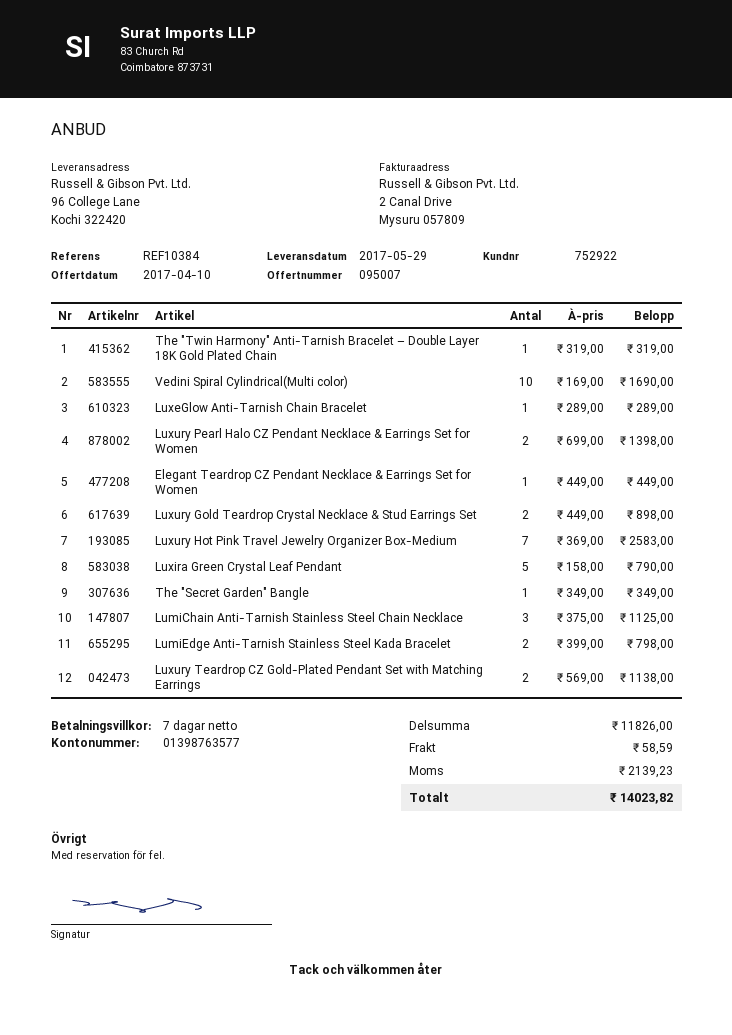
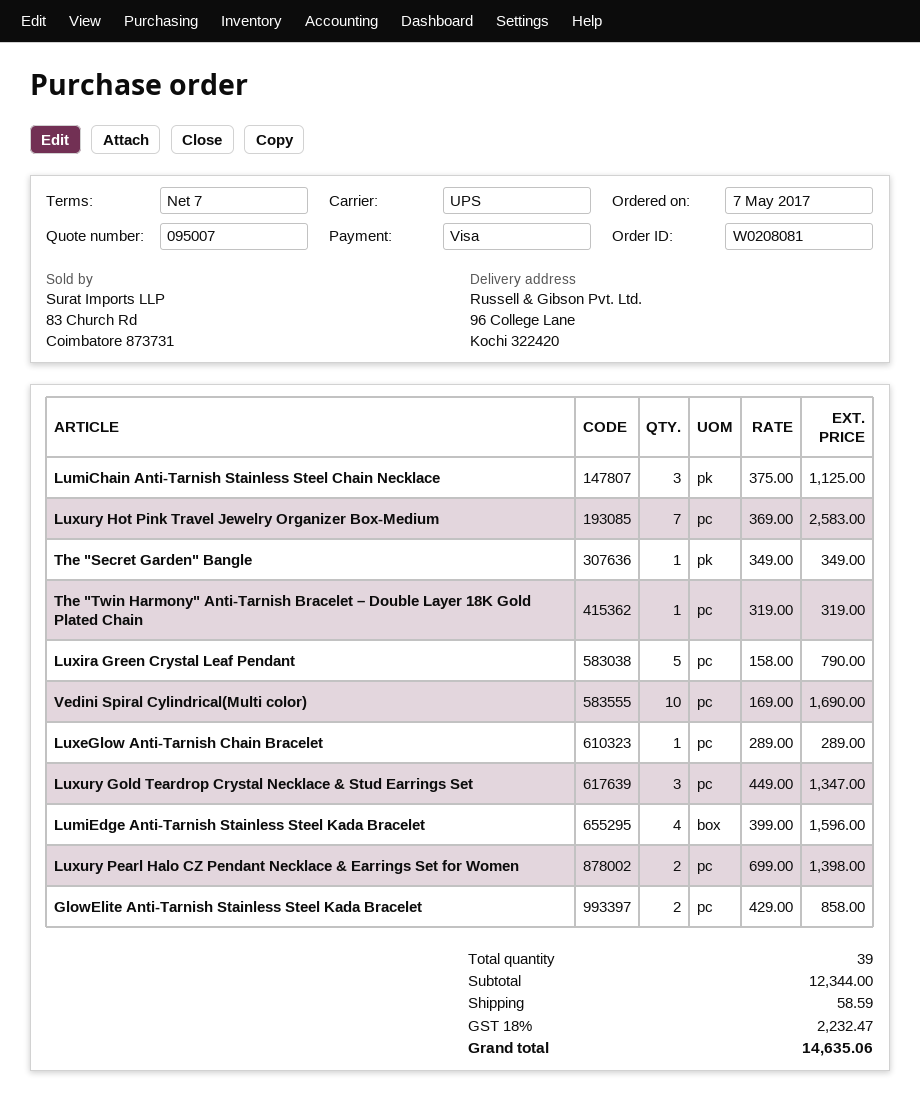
Elegant Teardrop CZ Pendant Necklace & Earrings Set for Women: 1 x 449.00 = 449.00 -> none
Luxury Gold Teardrop Crystal Necklace & Stud Earrings Set: 2 x 449.00 = 898.00 -> 3 x 449.00 = 1347.00
LumiEdge Anti-Tarnish Stainless Steel Kada Bracelet: 2 x 399.00 = 798.00 -> 4 x 399.00 = 1596.00
Luxury Teardrop CZ Gold-Plated Pendant Set with Matching Earrings: 2 x 569.00 = 1138.00 -> none
GlowElite Anti-Tarnish Stainless Steel Kada Bracelet: none -> 2 x 429.00 = 858.00
subtotal: 11826.00 -> 12344.00
tax: 2139.23 -> 2232.47
total: 14023.82 -> 14635.06

